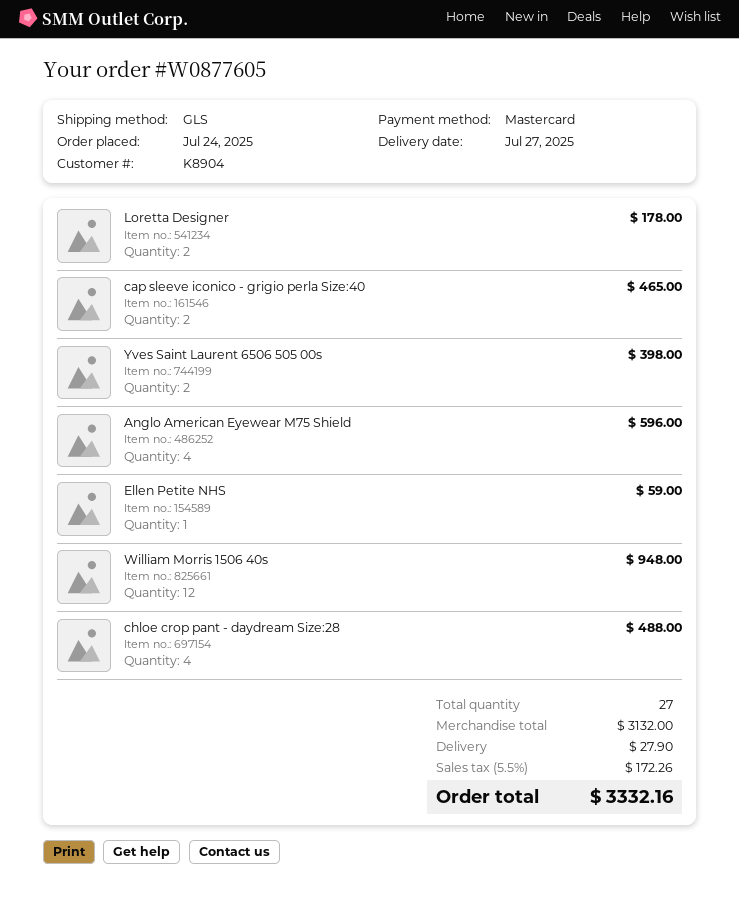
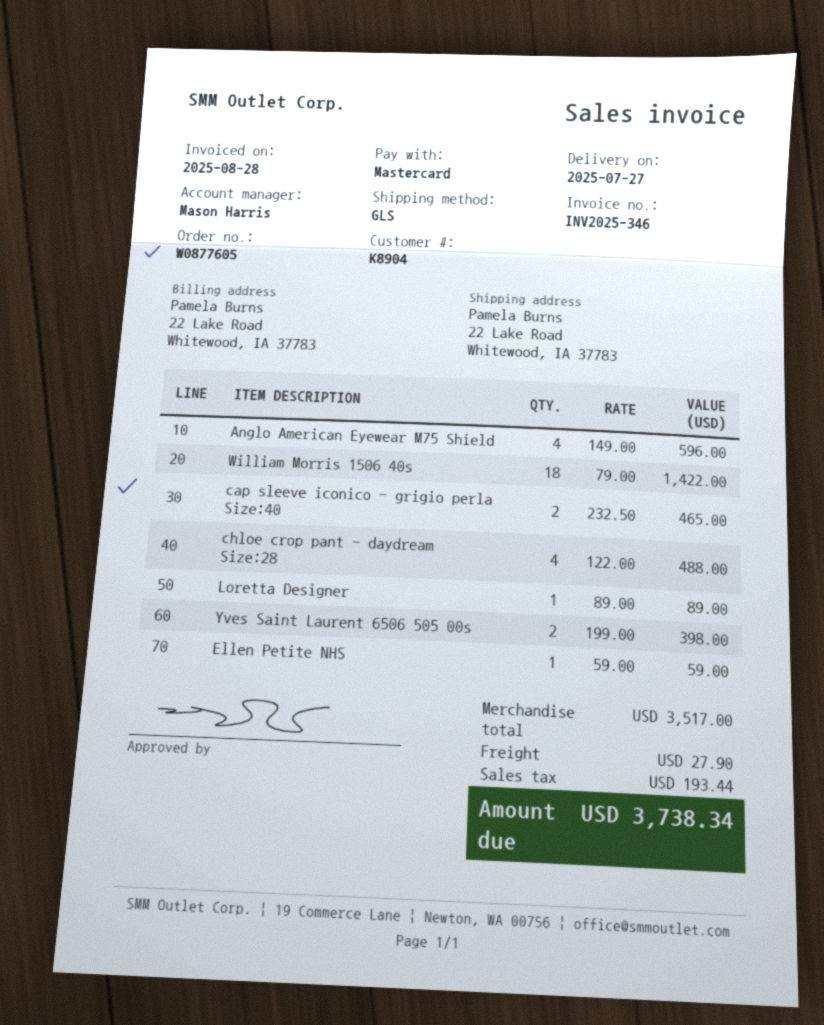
Loretta Designer: 2 for 178.00 -> 1 for 89.00
William Morris 1506 40s: 12 for 948.00 -> 18 for 1422.00
subtotal: 3132.00 -> 3517.00
tax: 172.26 -> 193.44
total: 3332.16 -> 3738.34

